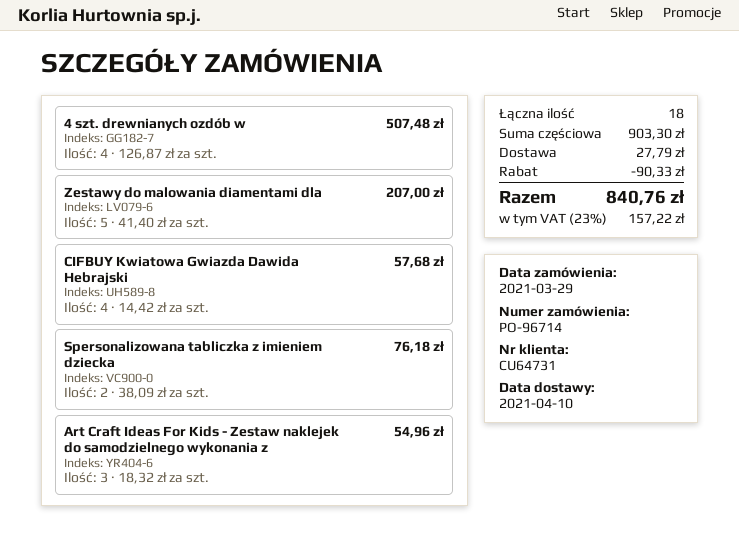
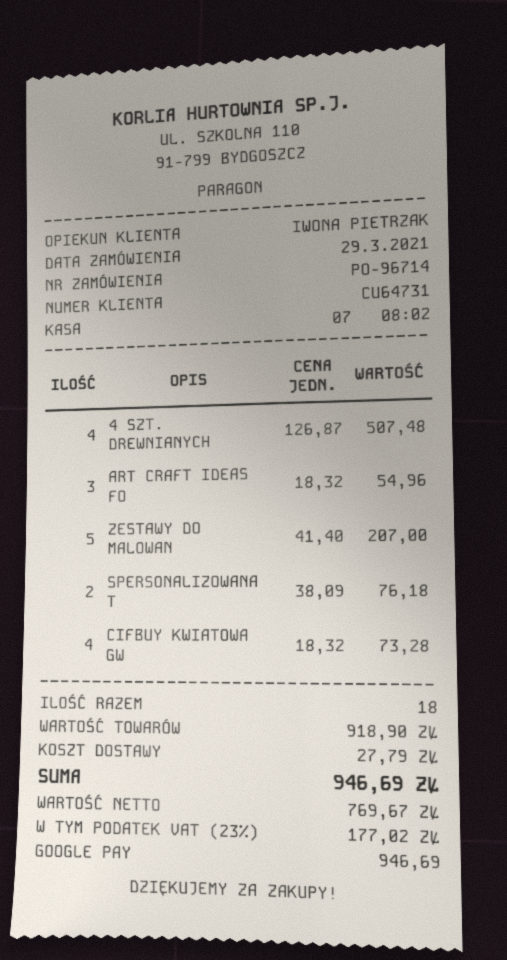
CIFBUY Kwiatowa Gwiazda Dawida Hebrajski: 4 x 14.42 = 57.68 -> 4 x 18.32 = 73.28
subtotal: 903.30 -> 918.90
discount: 90.33 -> none
tax: 23% = 157.22 -> 23% = 177.02
total: 840.76 -> 946.69

